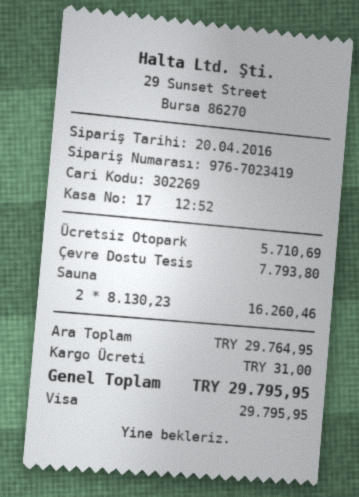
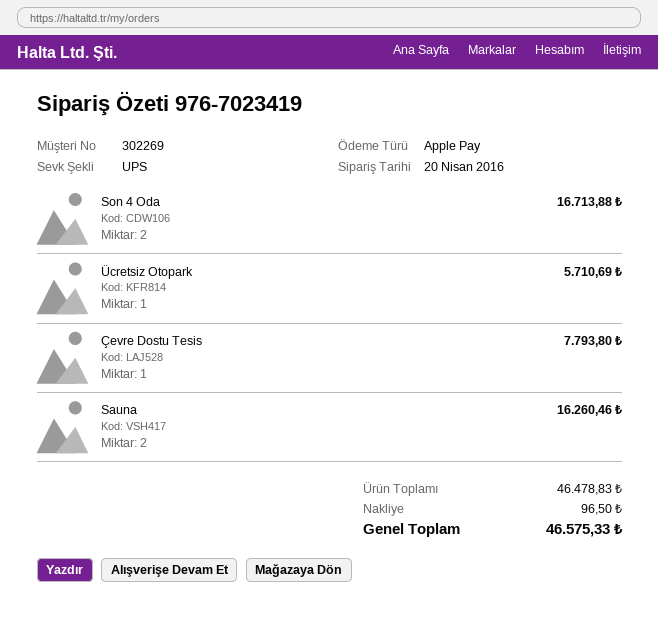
payment method: Visa -> Apple Pay
Son 4 Oda: none -> 2 for 16713.88
subtotal: 29764.95 -> 46478.83
shipping: 31.00 -> 96.50
total: 29795.95 -> 46575.33

